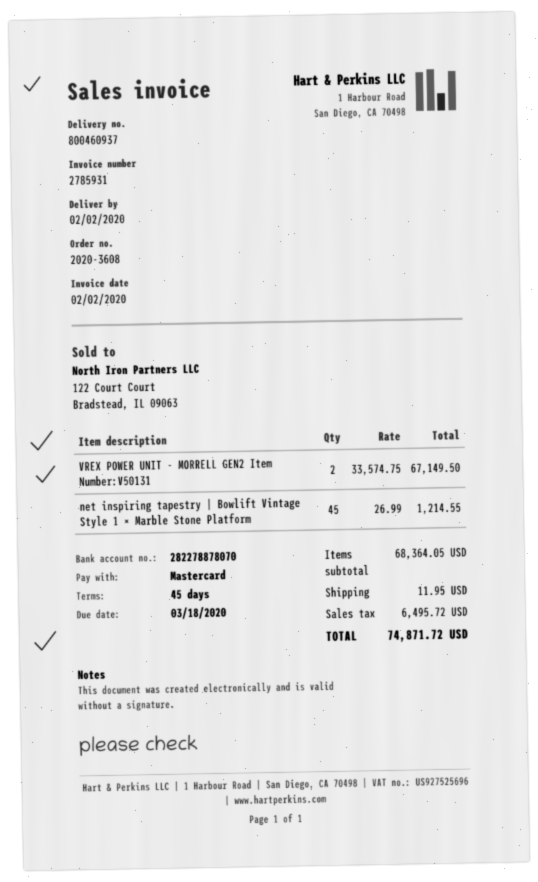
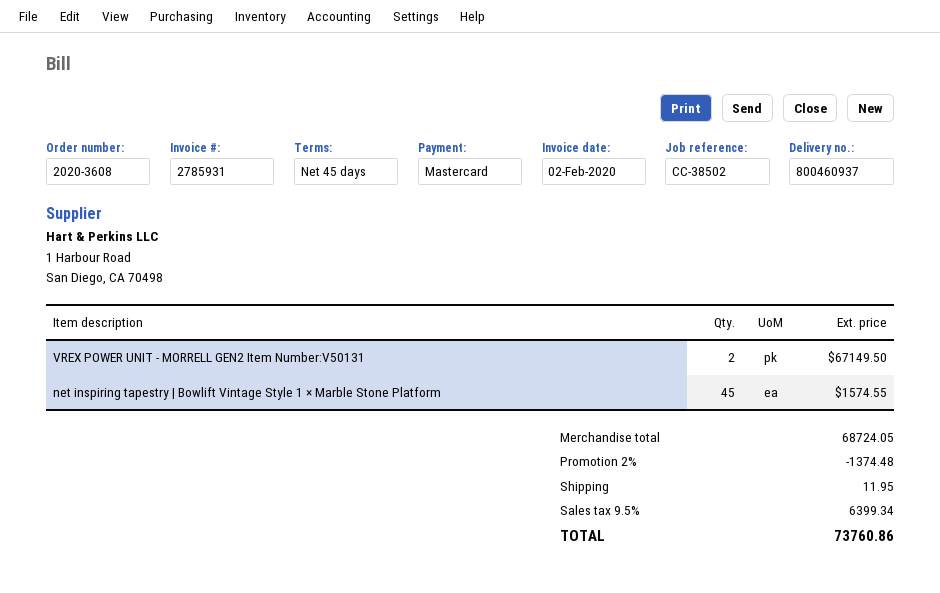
net inspiring tapestry | Bowlift Vintage Style 1 × Marble Stone Platform: 45 for 1214.55 -> 45 for 1574.55
subtotal: 68364.05 -> 68724.05
discount: none -> 2% = 1374.48
tax: 6495.72 -> 6399.34
total: 74871.72 -> 73760.86

